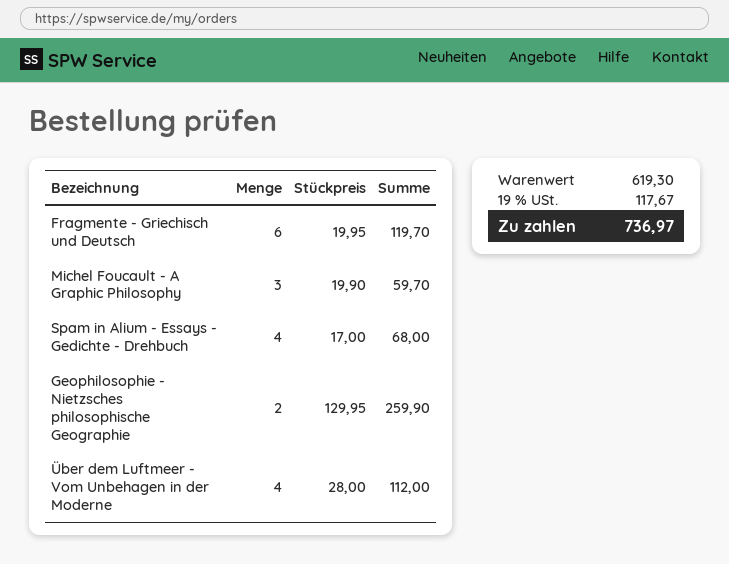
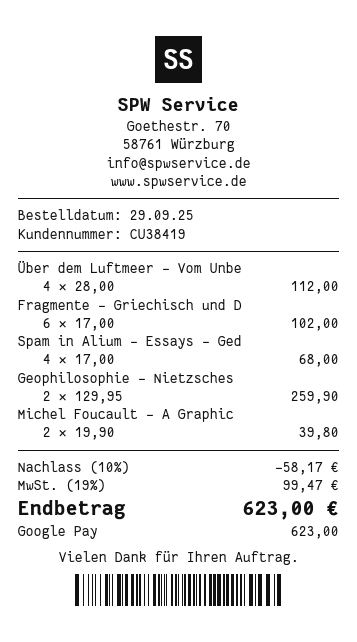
Fragmente - Griechisch und Deutsch: 6 x 19.95 = 119.70 -> 6 x 17.00 = 102.00
Michel Foucault - A Graphic Philosophy: 3 x 19.90 = 59.70 -> 2 x 19.90 = 39.80
discount: none -> 10% = 58.17
tax: 19% = 117.67 -> 19% = 99.47
total: 736.97 -> 623.00

